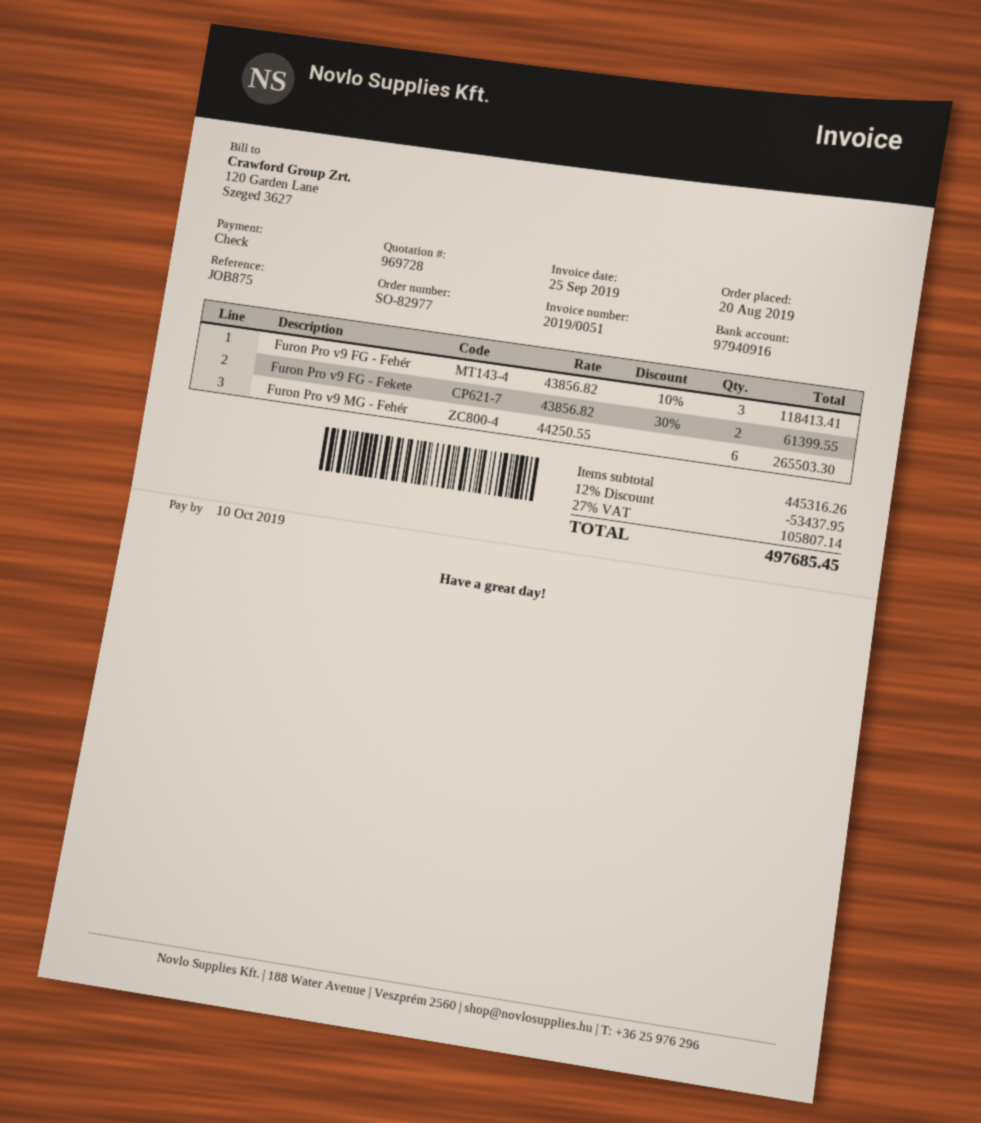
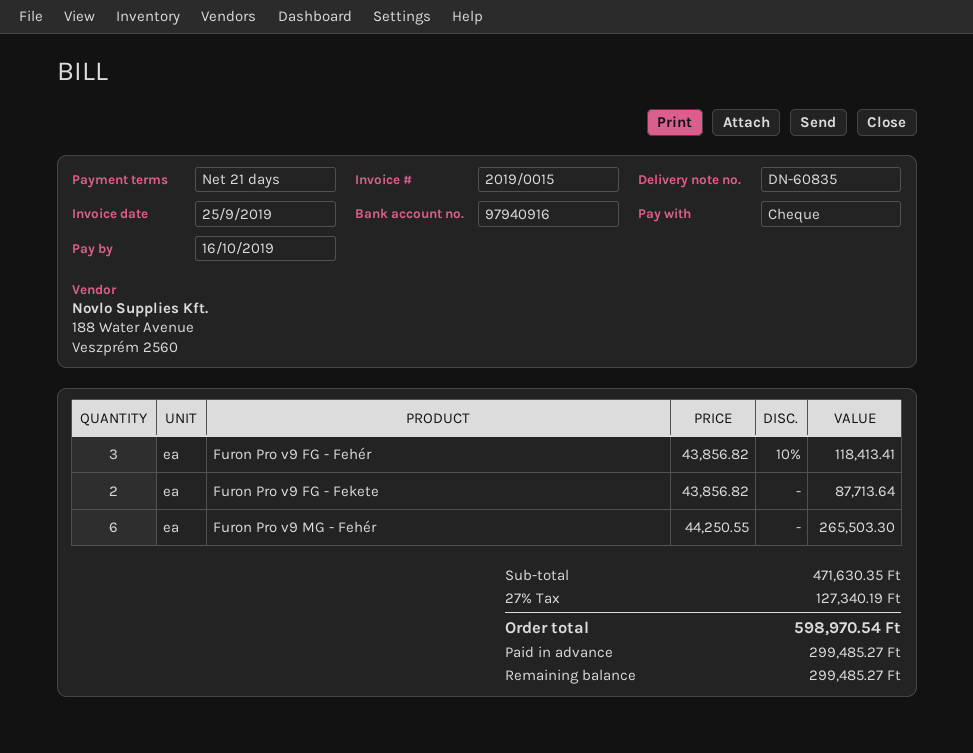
invoice number: 2019/0051 -> 2019/0015
due date: 2019-10-10 -> 2019-10-16
Furon Pro v9 FG - Fekete: 2 x 43856.82 - 30% = 61399.55 -> 2 x 43856.82 = 87713.64
subtotal: 445316.26 -> 471630.35
discount: 12% = 53437.95 -> none
tax: 27% = 105807.14 -> 27% = 127340.19
total: 497685.45 -> 598970.54

